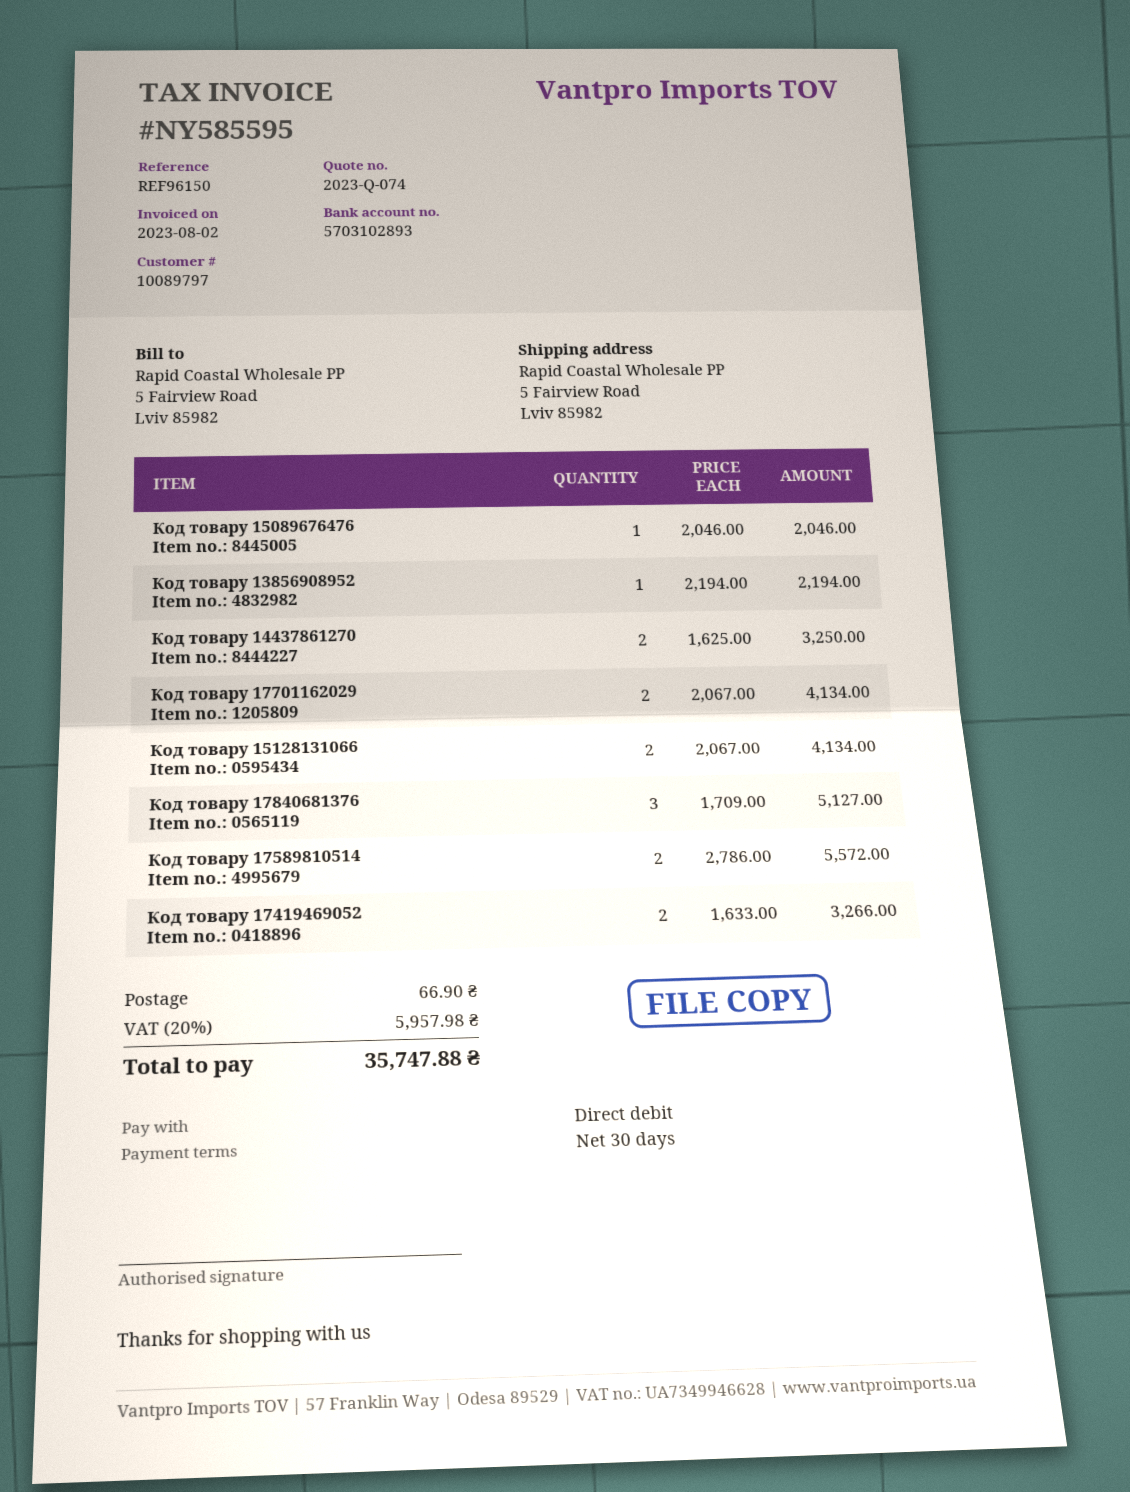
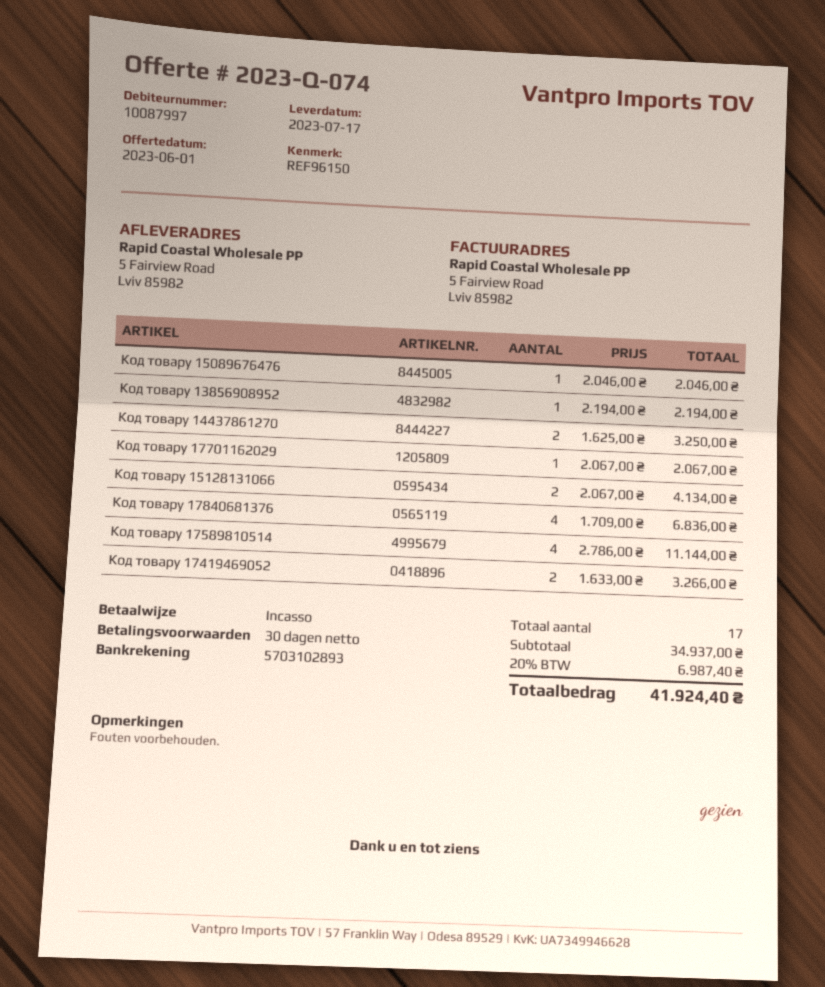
customer number: 10089797 -> 10087997
Код товару 17701162029: 2 x 2067.00 = 4134.00 -> 1 x 2067.00 = 2067.00
Код товару 17840681376: 3 x 1709.00 = 5127.00 -> 4 x 1709.00 = 6836.00
Код товару 17589810514: 2 x 2786.00 = 5572.00 -> 4 x 2786.00 = 11144.00
shipping: 66.90 -> none
tax: 20% = 5957.98 -> 20% = 6987.40
total: 35747.88 -> 41924.40

